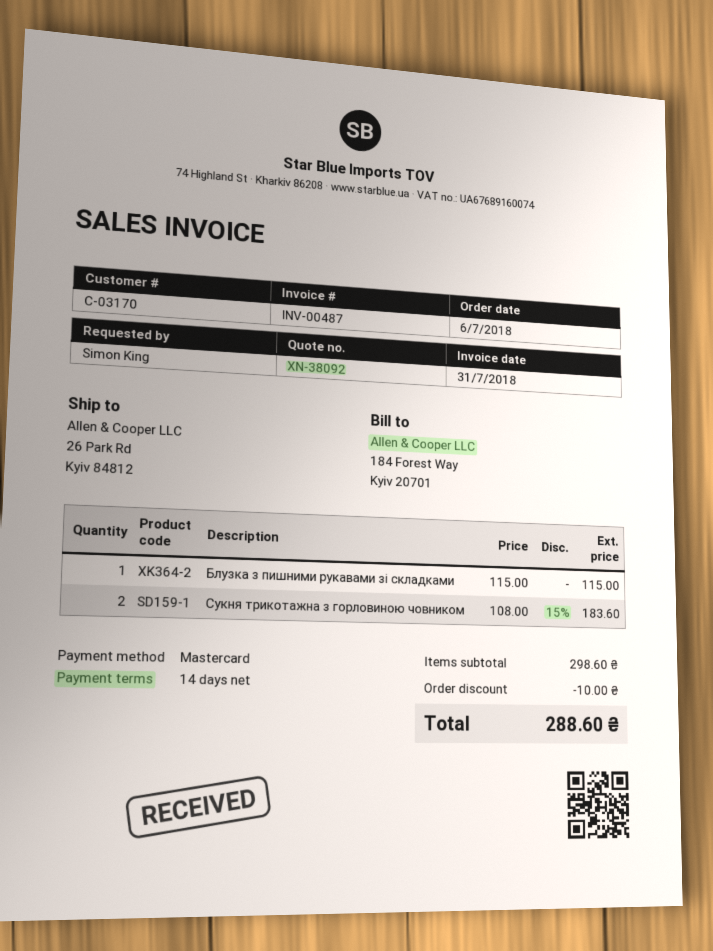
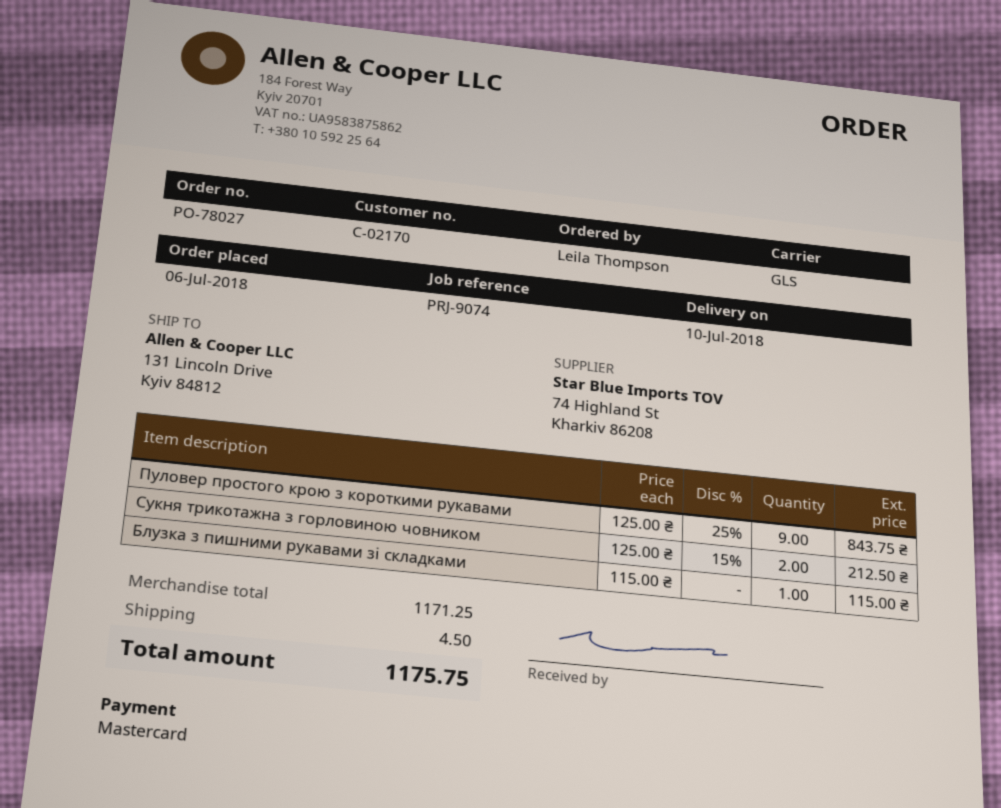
customer number: C-03170 -> C-02170
ordered by: Simon King -> Leila Thompson
ship to: 26 Park Rd, Kyiv 84812 -> 131 Lincoln Drive, Kyiv 84812
Сукня трикотажна з горловиною човником: 2 x 108.00 - 15% = 183.60 -> 2 x 125.00 - 15% = 212.50
Пуловер простого крою з короткими рукавами: none -> 9 x 125.00 - 25% = 843.75
subtotal: 298.60 -> 1171.25
discount: 10.00 -> none
shipping: none -> 4.50
total: 288.60 -> 1175.75

